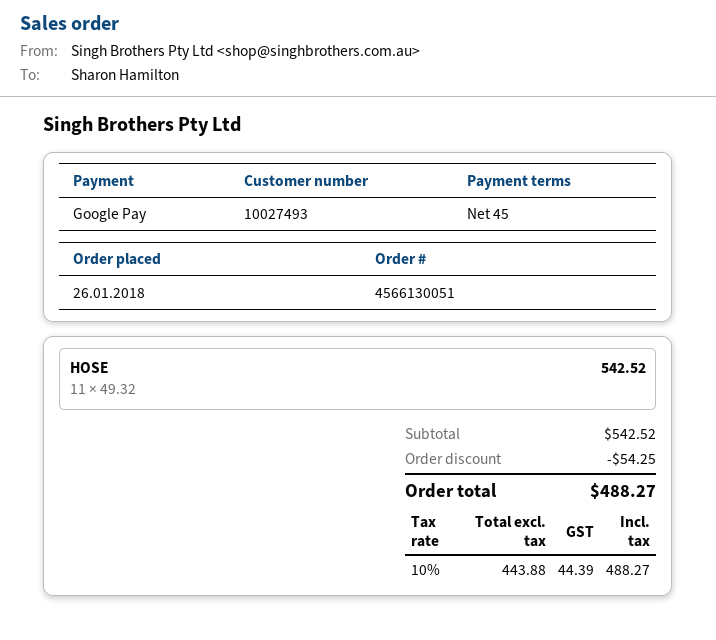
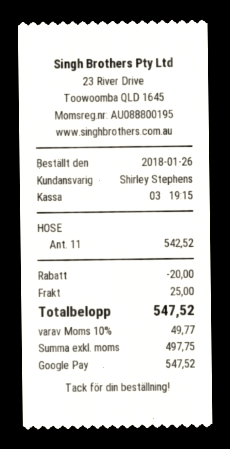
discount: 54.25 -> 20.00
shipping: none -> 25.00
net: 443.88 -> 497.75
tax: 10% = 44.39 -> 10% = 49.77
total: 488.27 -> 547.52

